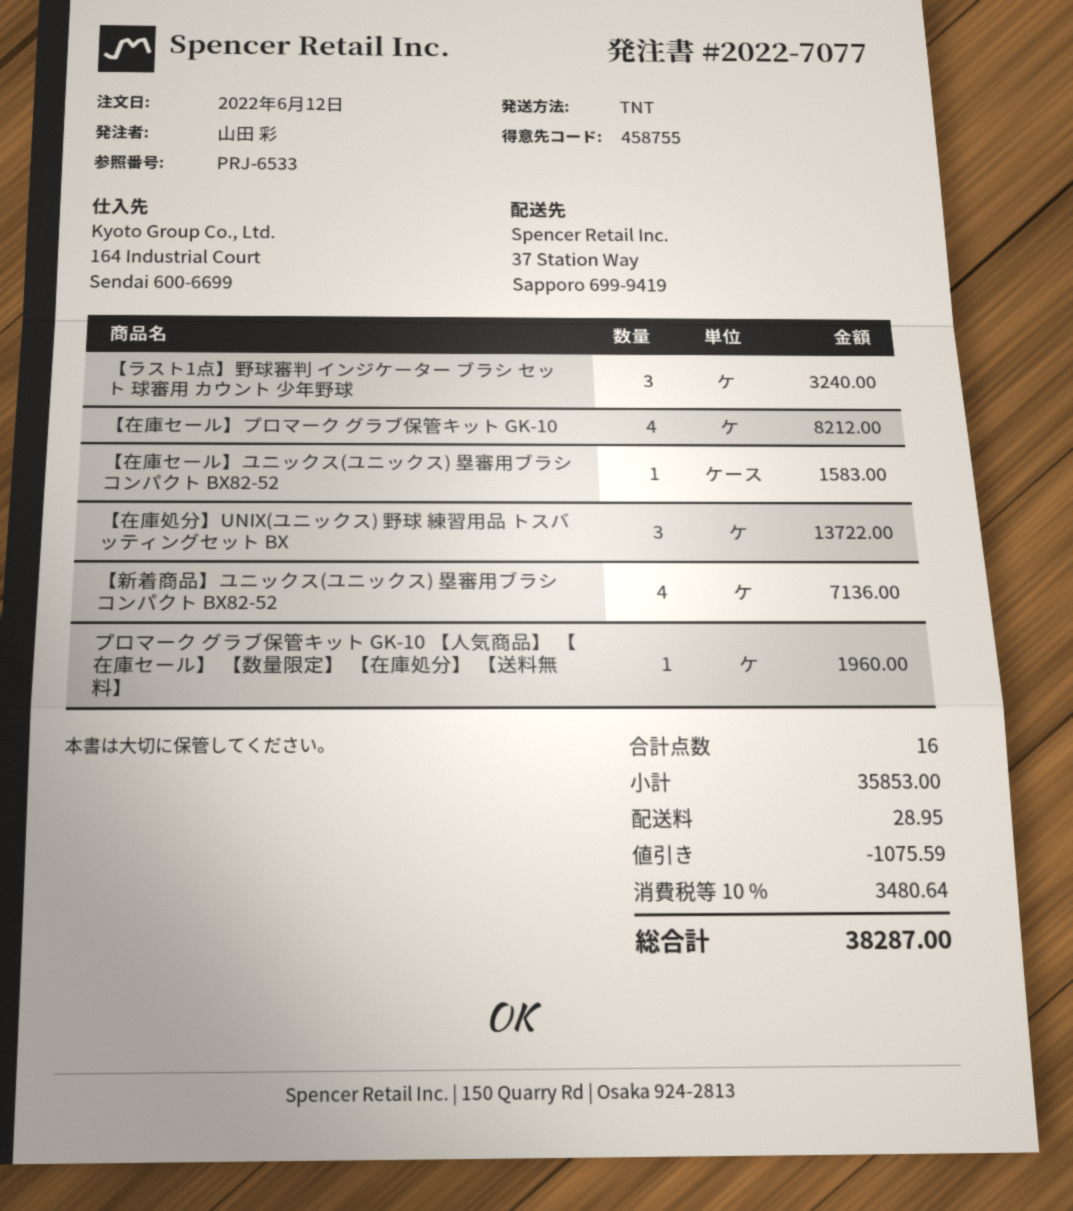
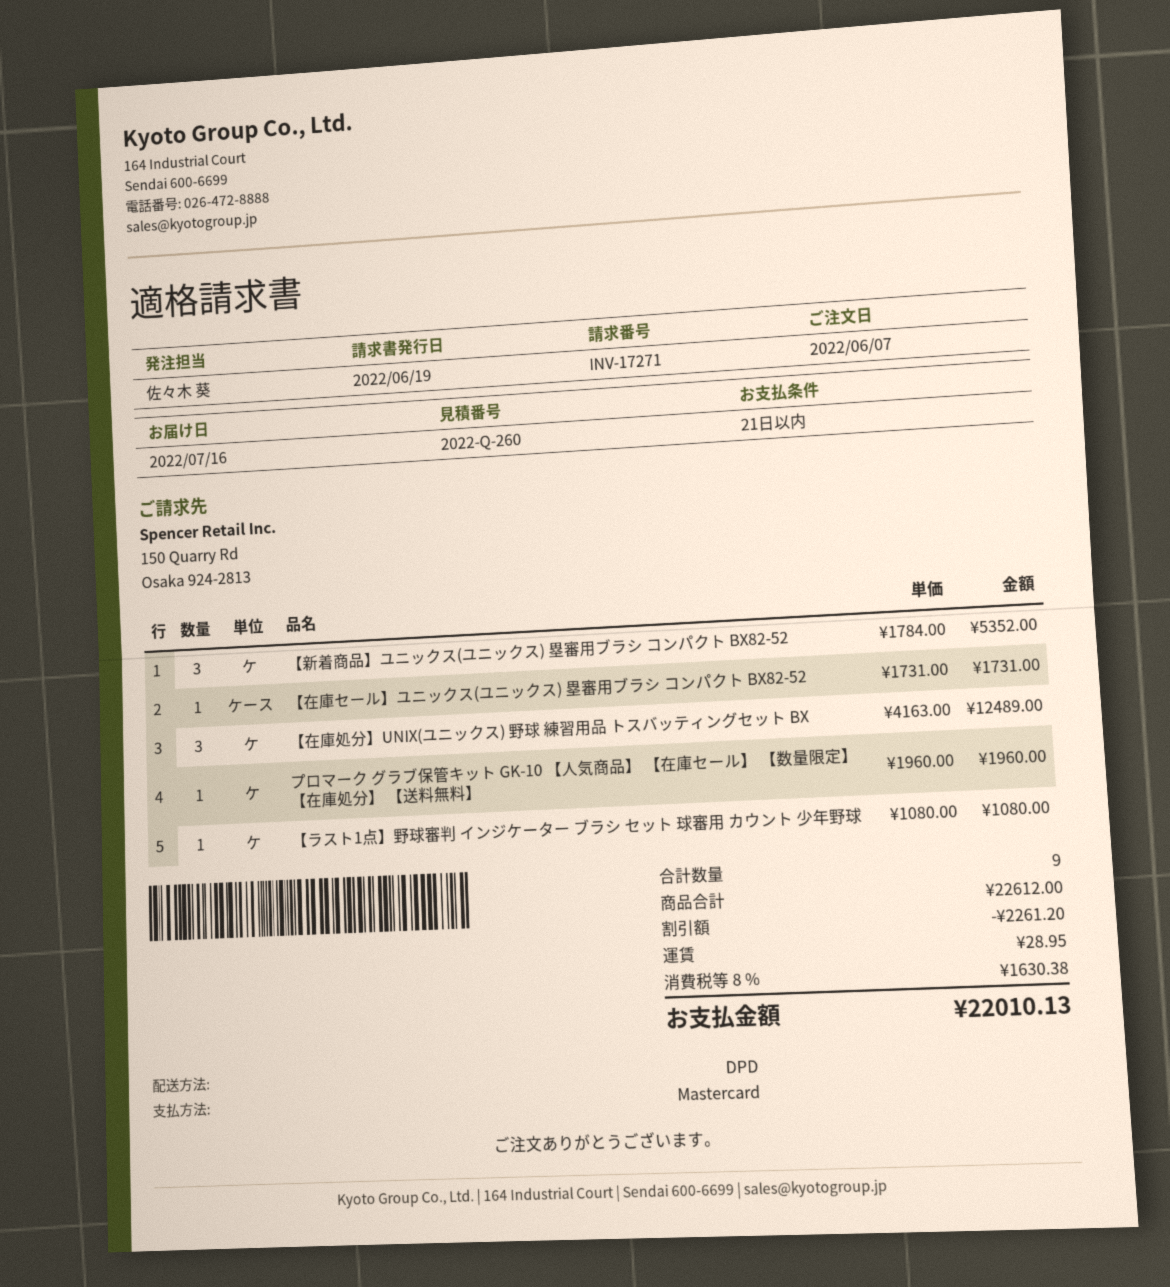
order date: 2022-06-12 -> 2022-06-07
ordered by: 山田 彩 -> 佐々木 葵
shipping method: TNT -> DPD
【ラスト1点】野球審判 インジケーター ブラシ セット 球審用 カウント 少年野球: 3 for 3240.00 -> 1 for 1080.00
【在庫セール】プロマーク グラブ保管キット GK-10: 4 for 8212.00 -> none
【在庫セール】ユニックス(ユニックス) 塁審用ブラシ コンパクト BX82-52: 1 for 1583.00 -> 1 for 1731.00
【在庫処分】UNIX(ユニックス) 野球 練習用品 トスバッティングセット BX: 3 for 13722.00 -> 3 for 12489.00
【新着商品】ユニックス(ユニックス) 塁審用ブラシ コンパクト BX82-52: 4 for 7136.00 -> 3 for 5352.00
total quantity: 16 -> 9
subtotal: 35853.00 -> 22612.00
discount: 1075.59 -> 2261.20
tax: 10% = 3480.64 -> 8% = 1630.38
total: 38287.00 -> 22010.13

